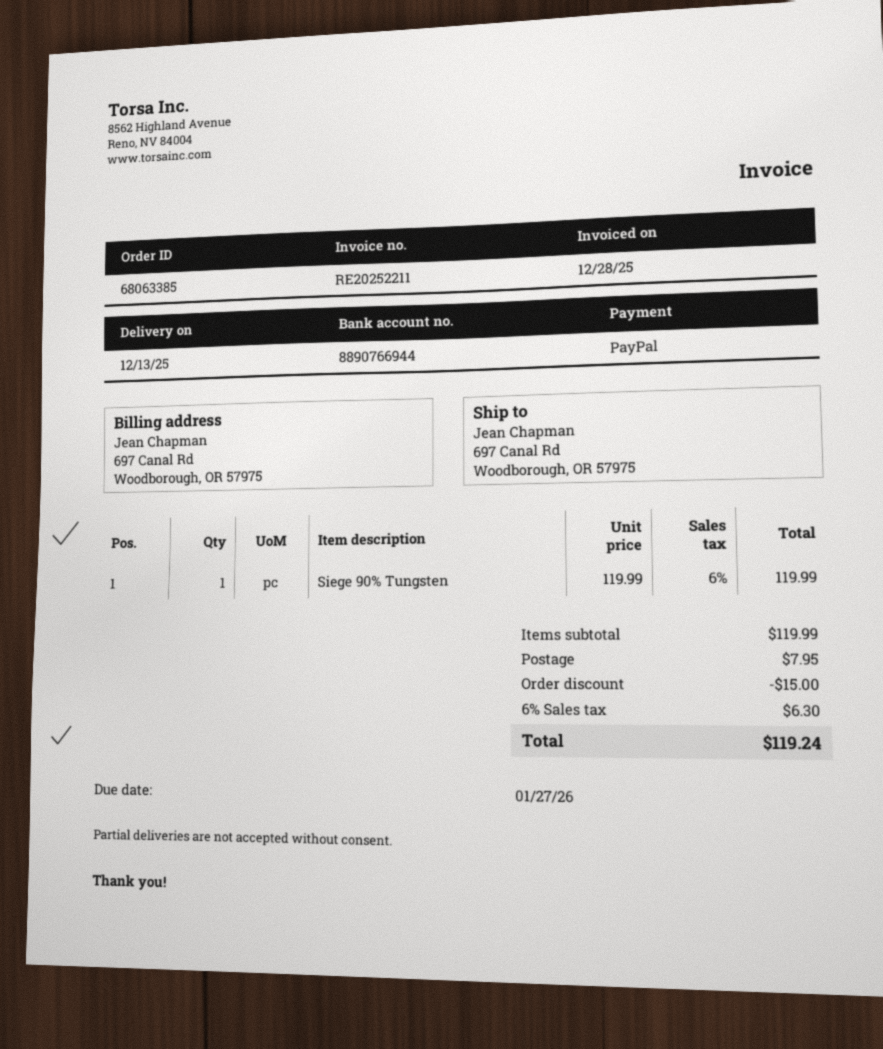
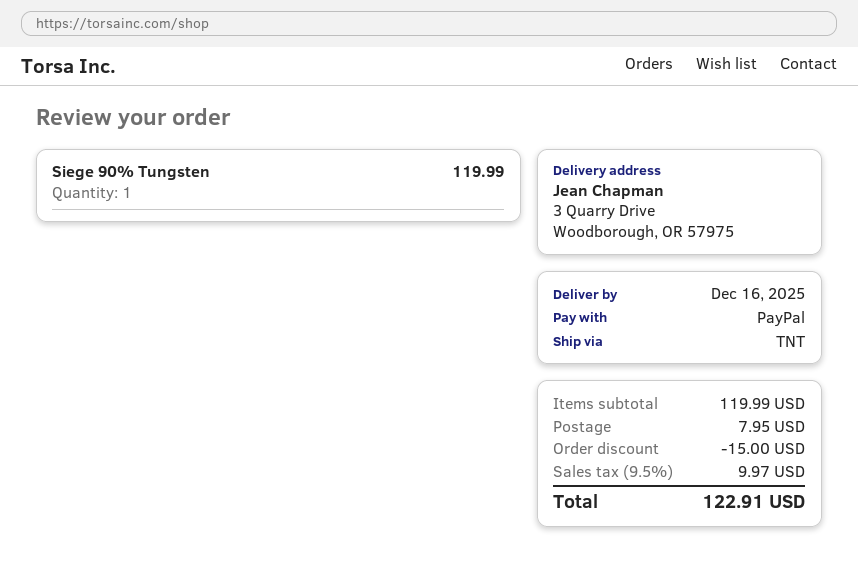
delivery date: 2025-12-13 -> 2025-12-16
ship to: 697 Canal Rd, Woodborough, OR 57975 -> 3 Quarry Drive, Woodborough, OR 57975
tax: 6% = 6.30 -> 9.5% = 9.97
total: 119.24 -> 122.91

